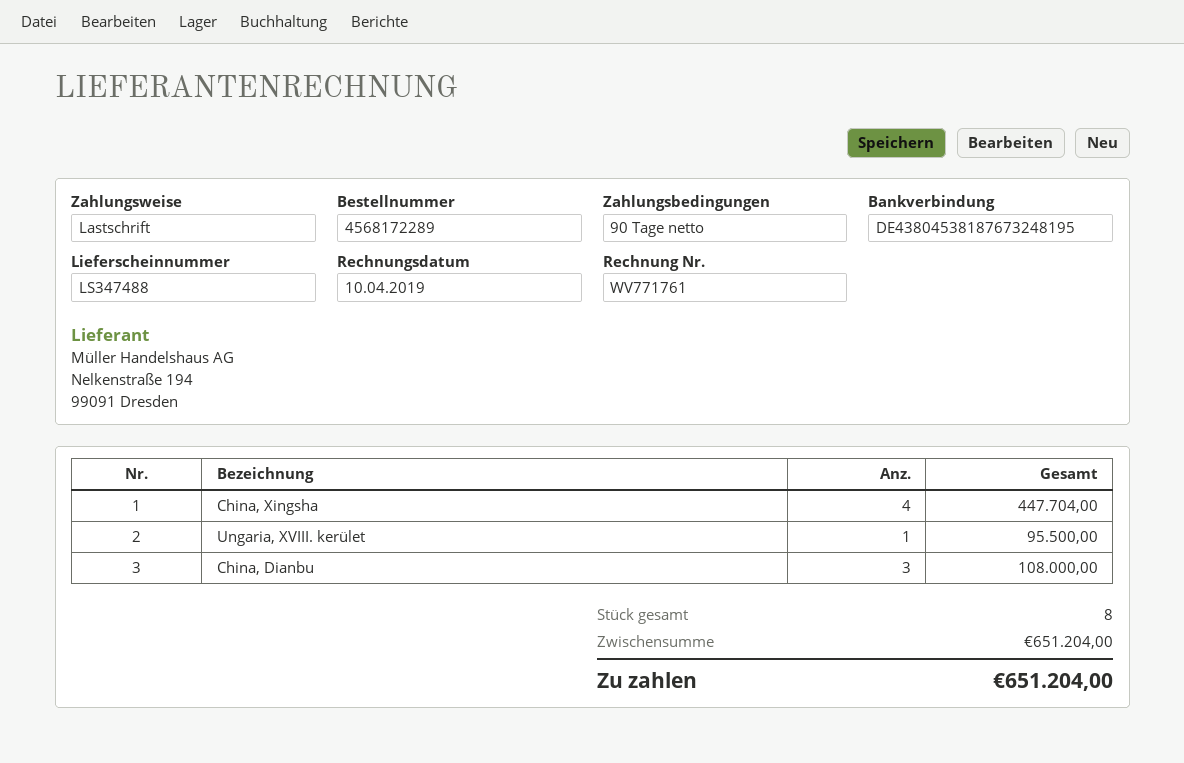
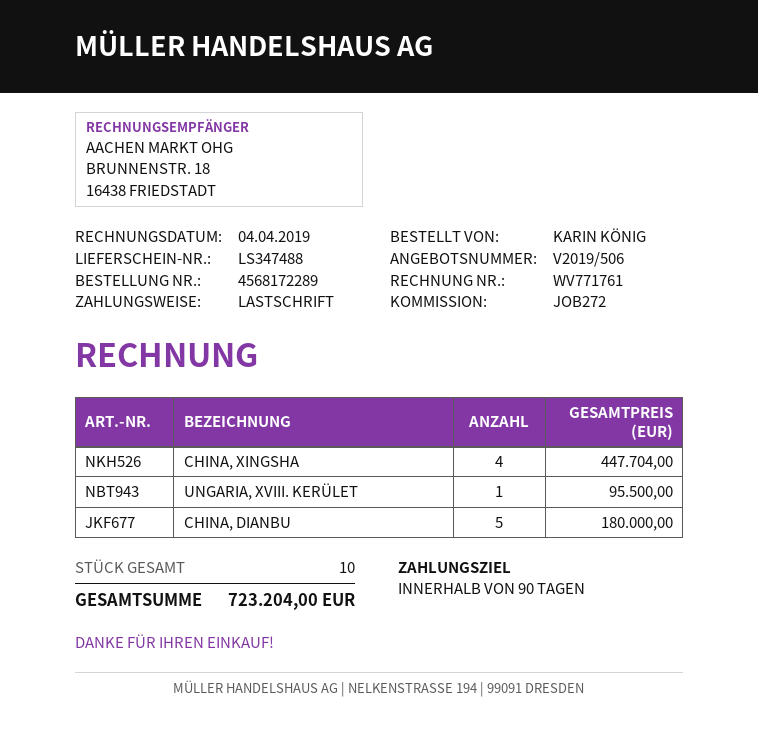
invoice date: 2019-04-10 -> 2019-04-04
China, Dianbu: 3 for 108000.00 -> 5 for 180000.00
total quantity: 8 -> 10
total: 651204.00 -> 723204.00

